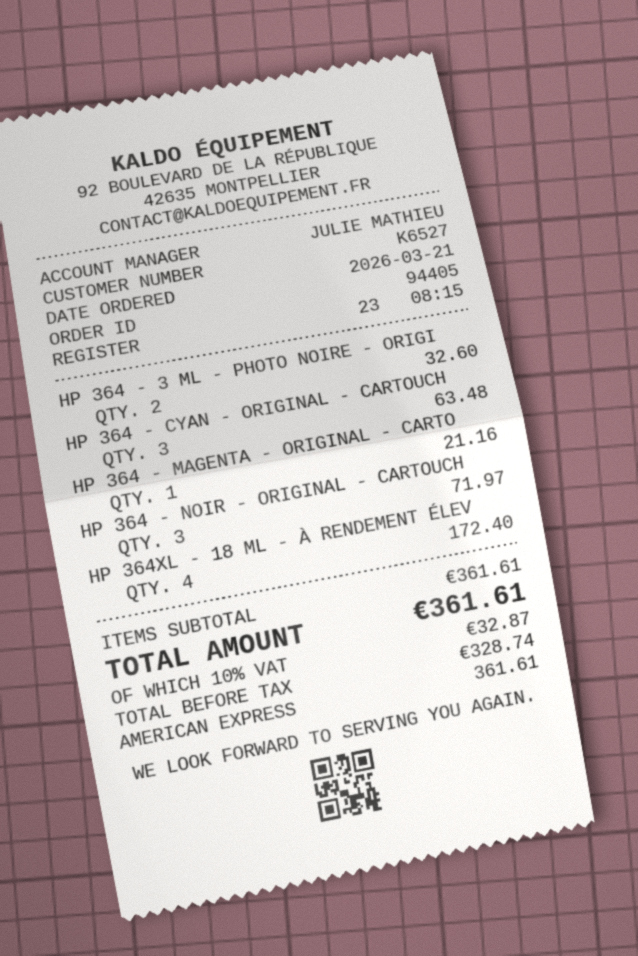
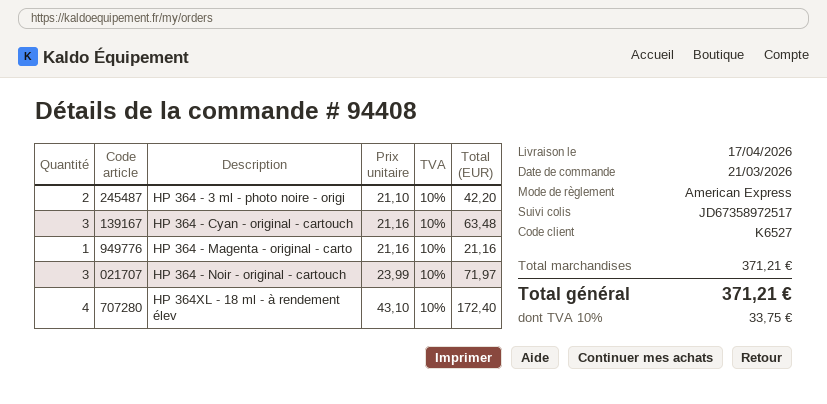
order number: 94405 -> 94408
HP 364 - 3 ML - PHOTO NOIRE - ORIGI: 2 for 32.60 -> 2 for 42.20
subtotal: 361.61 -> 371.21
tax: 10% = 32.87 -> 10% = 33.75
total: 361.61 -> 371.21

